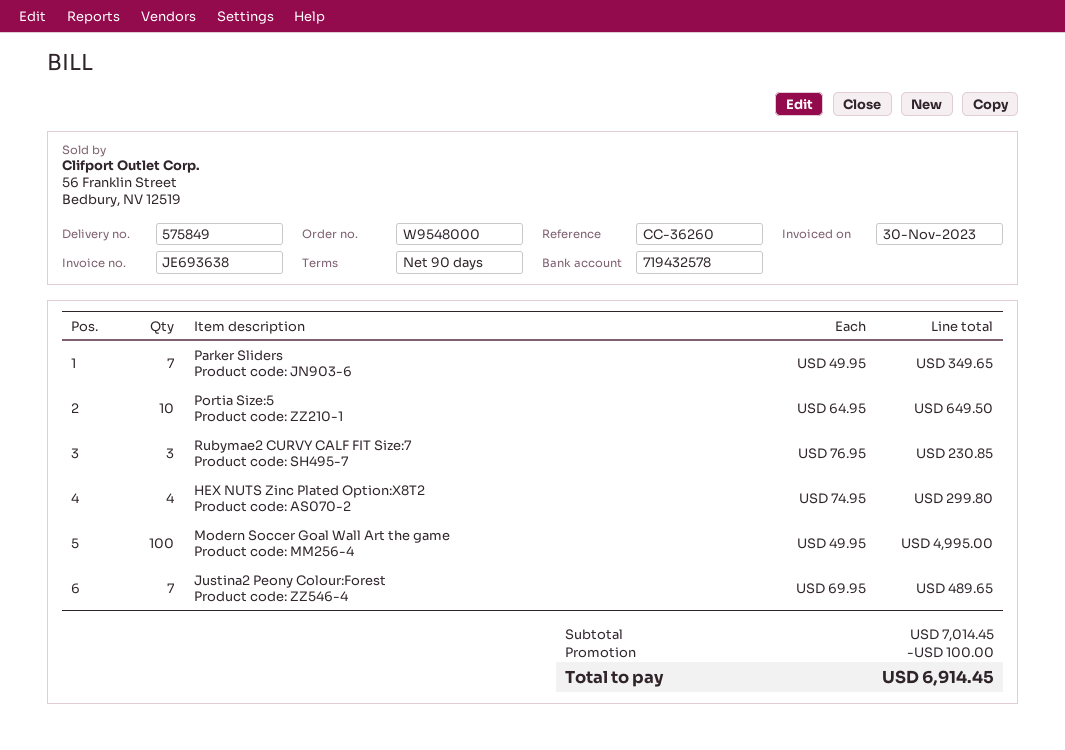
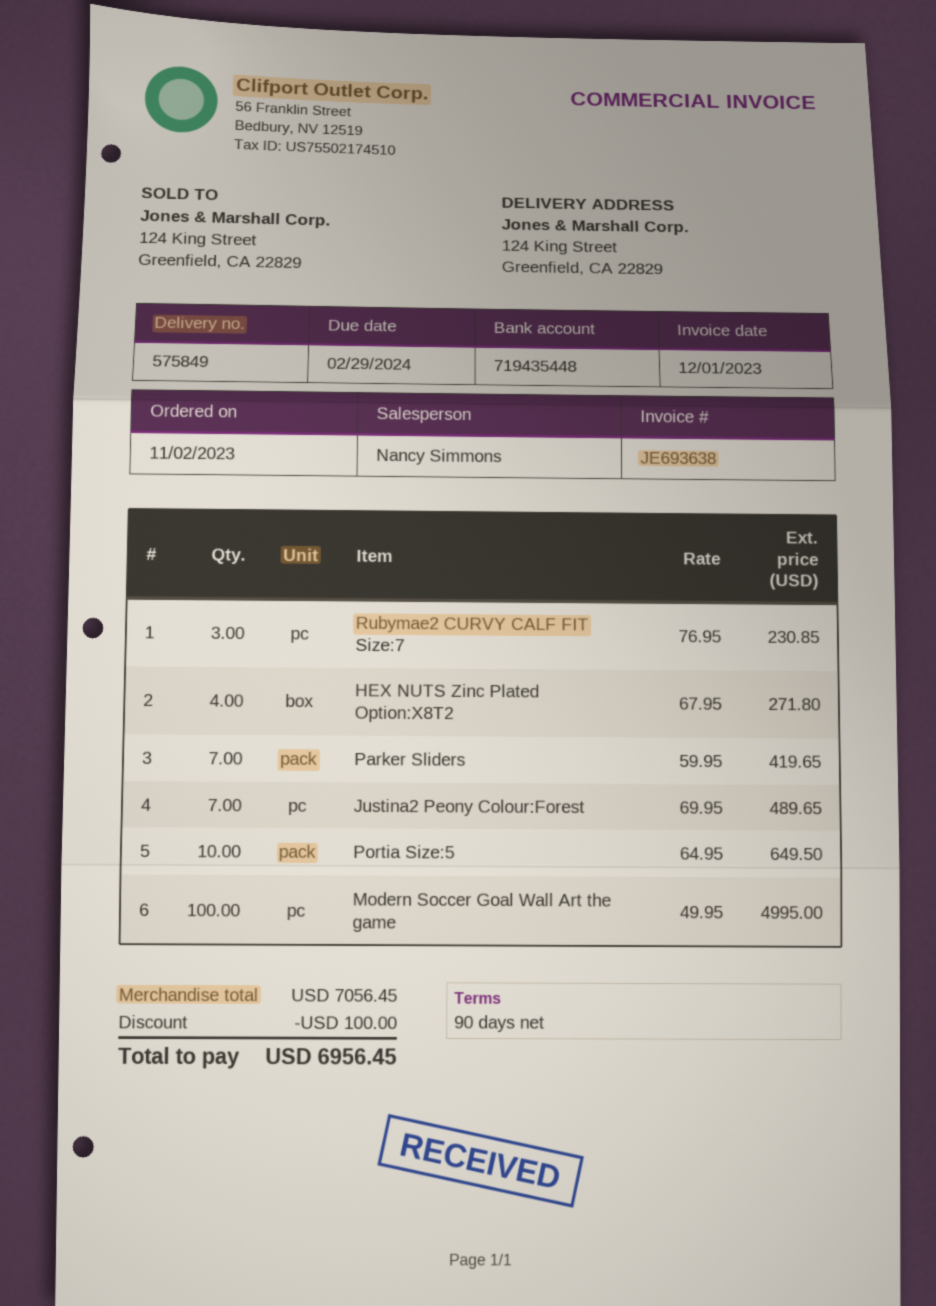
invoice date: 2023-11-30 -> 2023-12-01
bank account: 719432578 -> 719435448
Parker Sliders: 7 x 49.95 = 349.65 -> 7 x 59.95 = 419.65
HEX NUTS Zinc Plated Option:X8T2: 4 x 74.95 = 299.80 -> 4 x 67.95 = 271.80
subtotal: 7014.45 -> 7056.45
total: 6914.45 -> 6956.45

